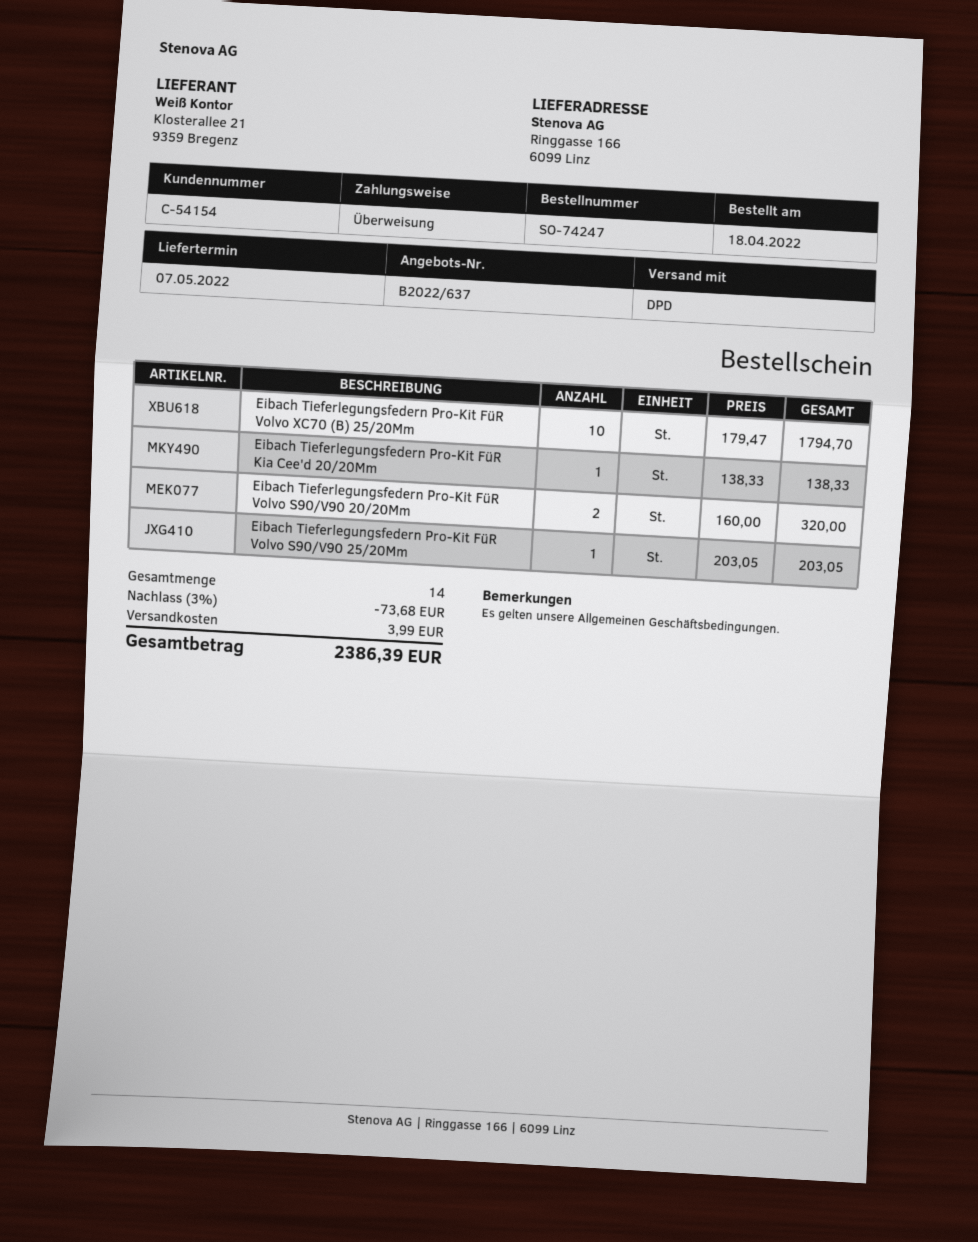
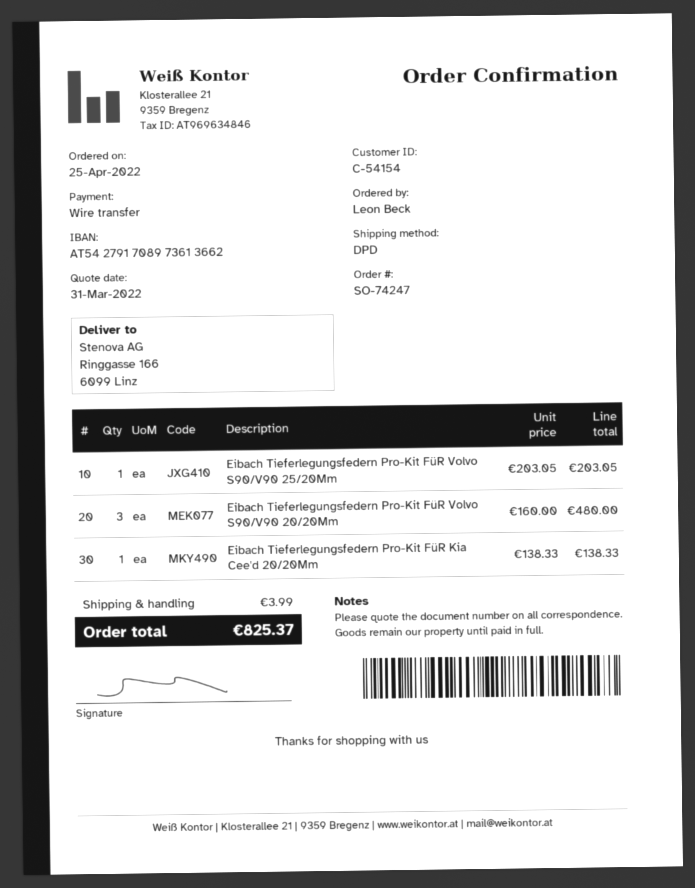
order date: 2022-04-18 -> 2022-04-25
Eibach Tieferlegungsfedern Pro-Kit FüR Volvo XC70 (B) 25/20Mm: 10 x 179.47 = 1794.70 -> none
Eibach Tieferlegungsfedern Pro-Kit FüR Volvo S90/V90 20/20Mm: 2 x 160.00 = 320.00 -> 3 x 160.00 = 480.00
discount: 3% = 73.68 -> none
total: 2386.39 -> 825.37

